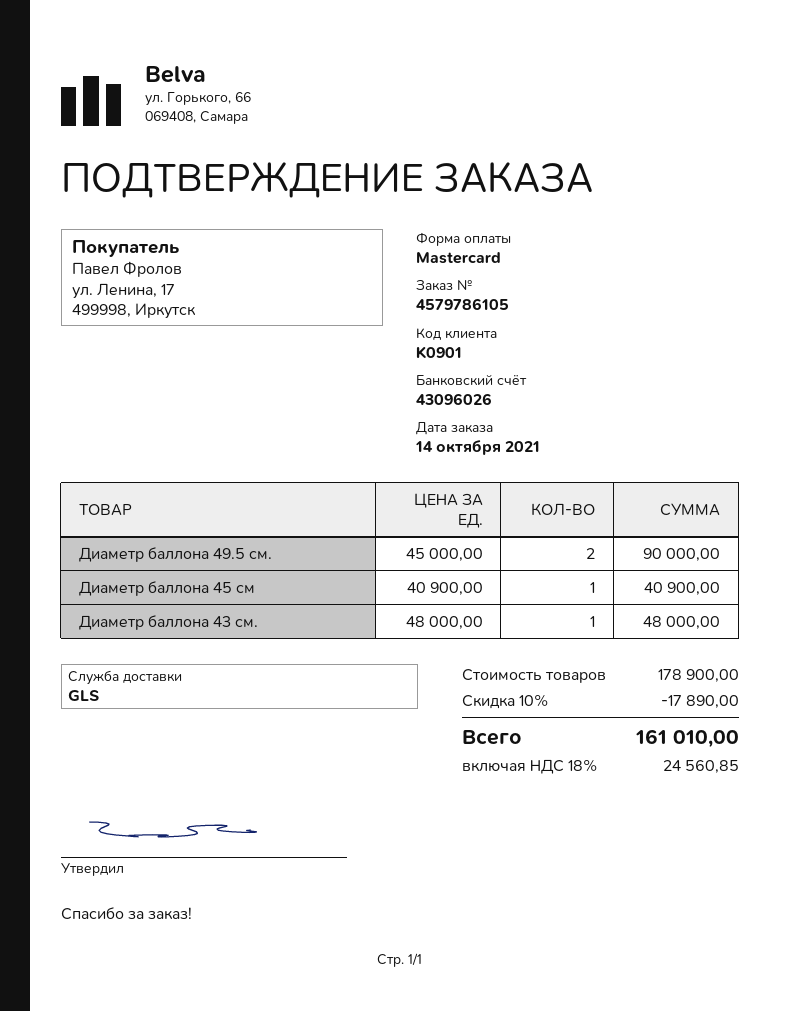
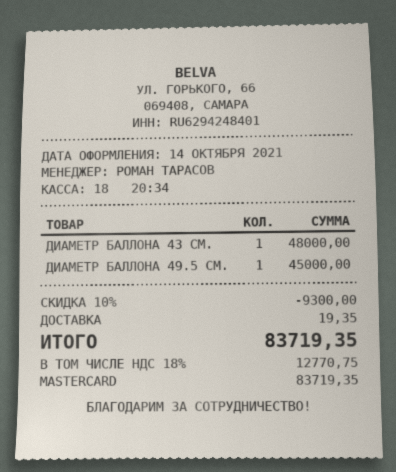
Диаметр баллона 49.5 см.: 2 for 90000.00 -> 1 for 45000.00
Диаметр баллона 45 см: 1 for 40900.00 -> none
discount: 10% = 17890.00 -> 10% = 9300.00
shipping: none -> 19.35
tax: 18% = 24560.85 -> 18% = 12770.75
total: 161010.00 -> 83719.35

